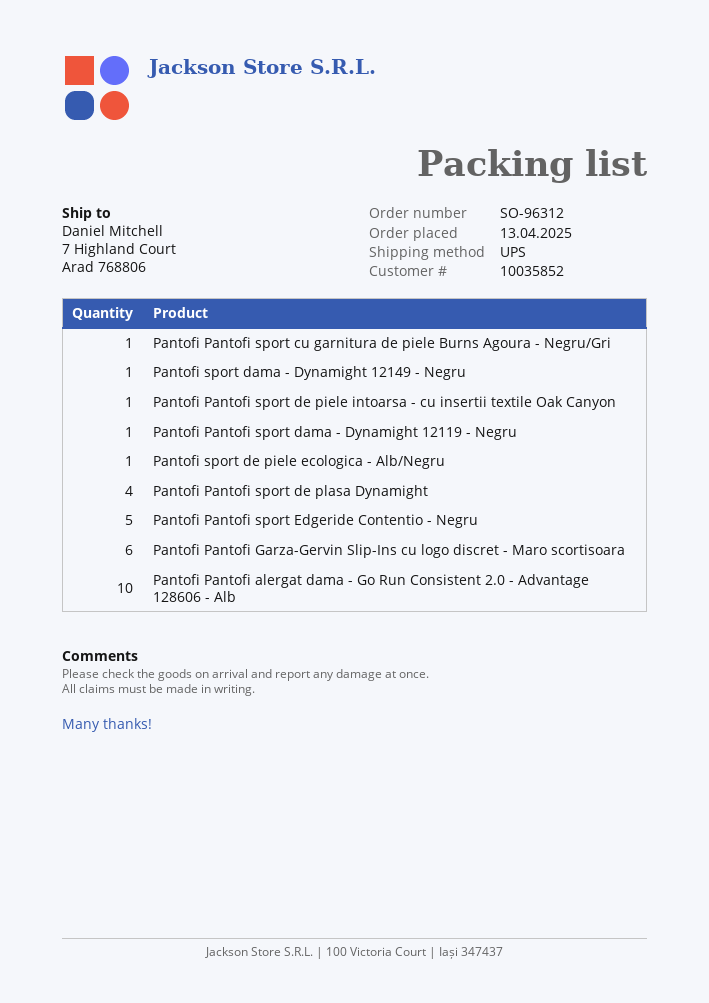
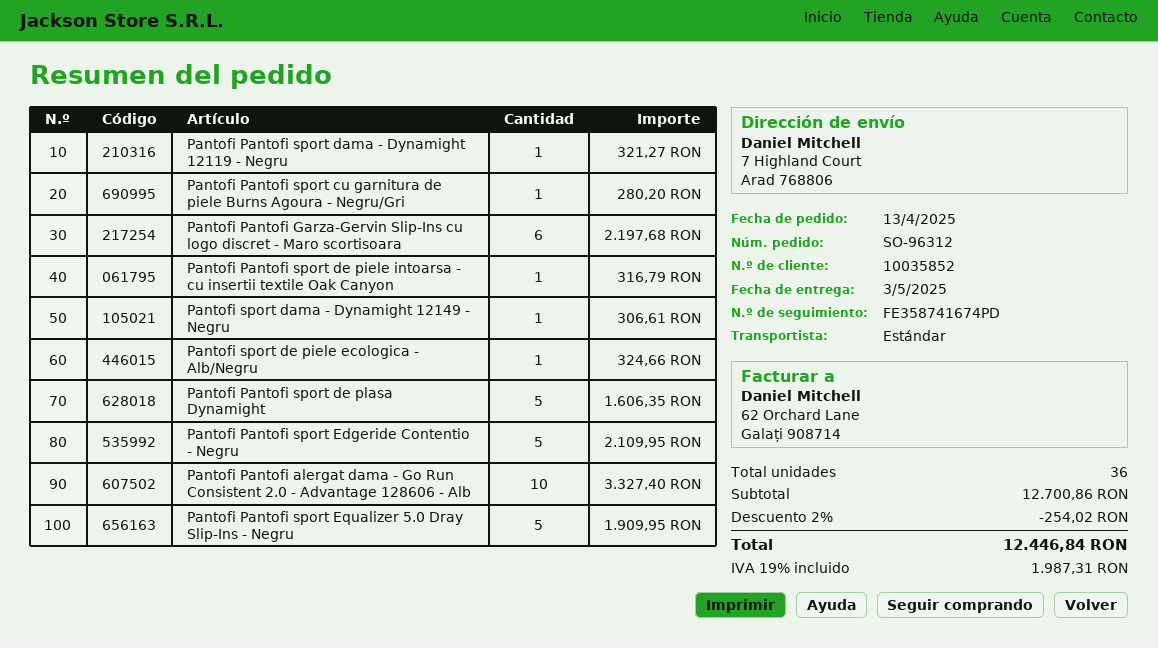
shipping method: UPS -> standard
Pantofi Pantofi sport de plasa Dynamight: 4 -> 5
Pantofi Pantofi sport Equalizer 5.0 Dray Slip-Ins - Negru: none -> 5

